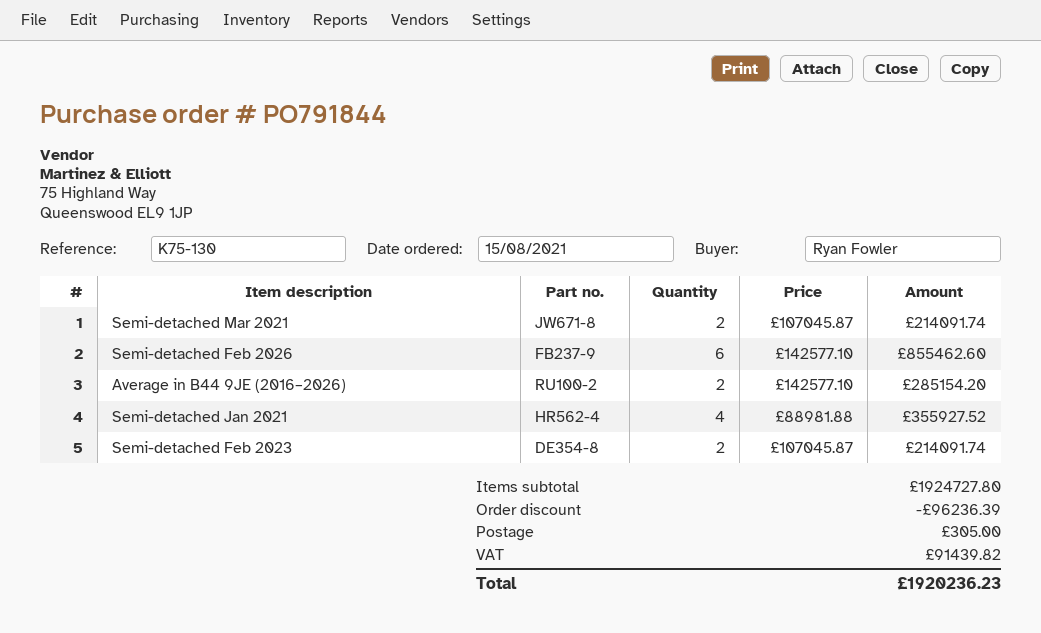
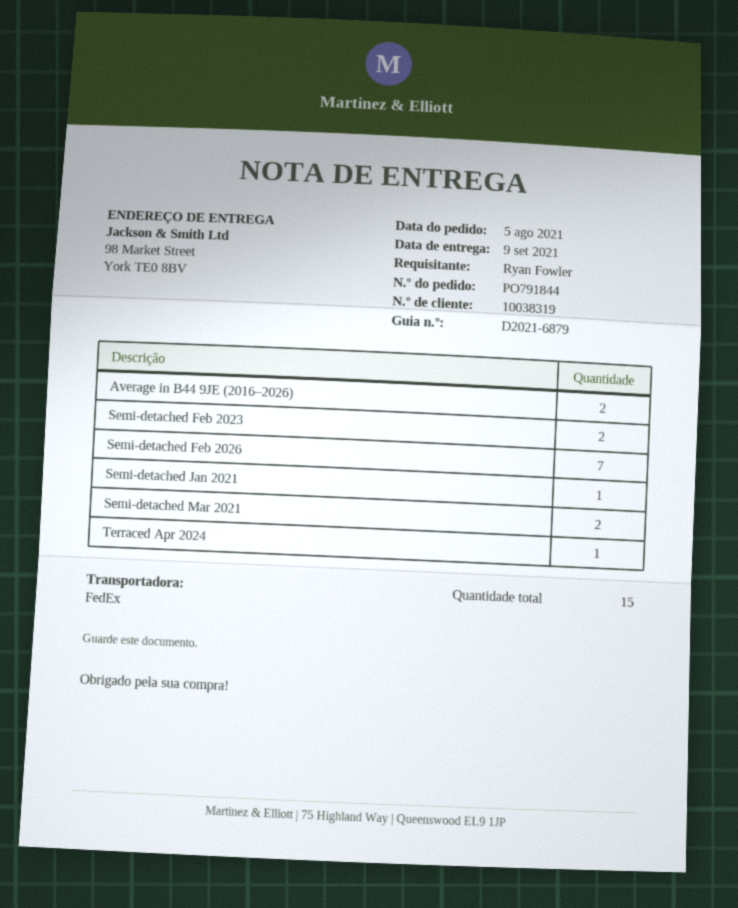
order date: 2021-08-15 -> 2021-08-05
Semi-detached Feb 2026: 6 -> 7
Semi-detached Jan 2021: 4 -> 1
Terraced Apr 2024: none -> 1

